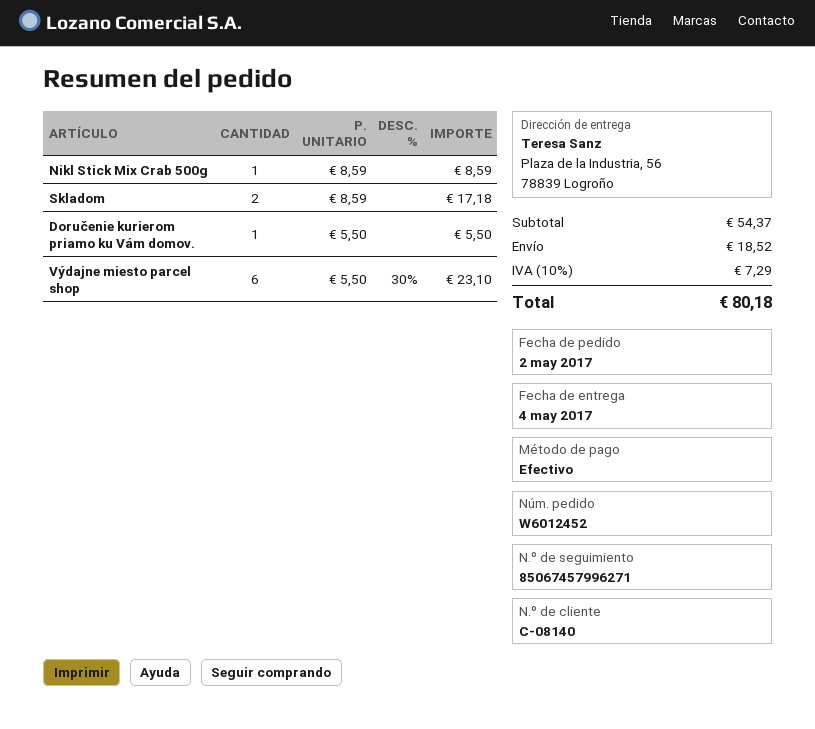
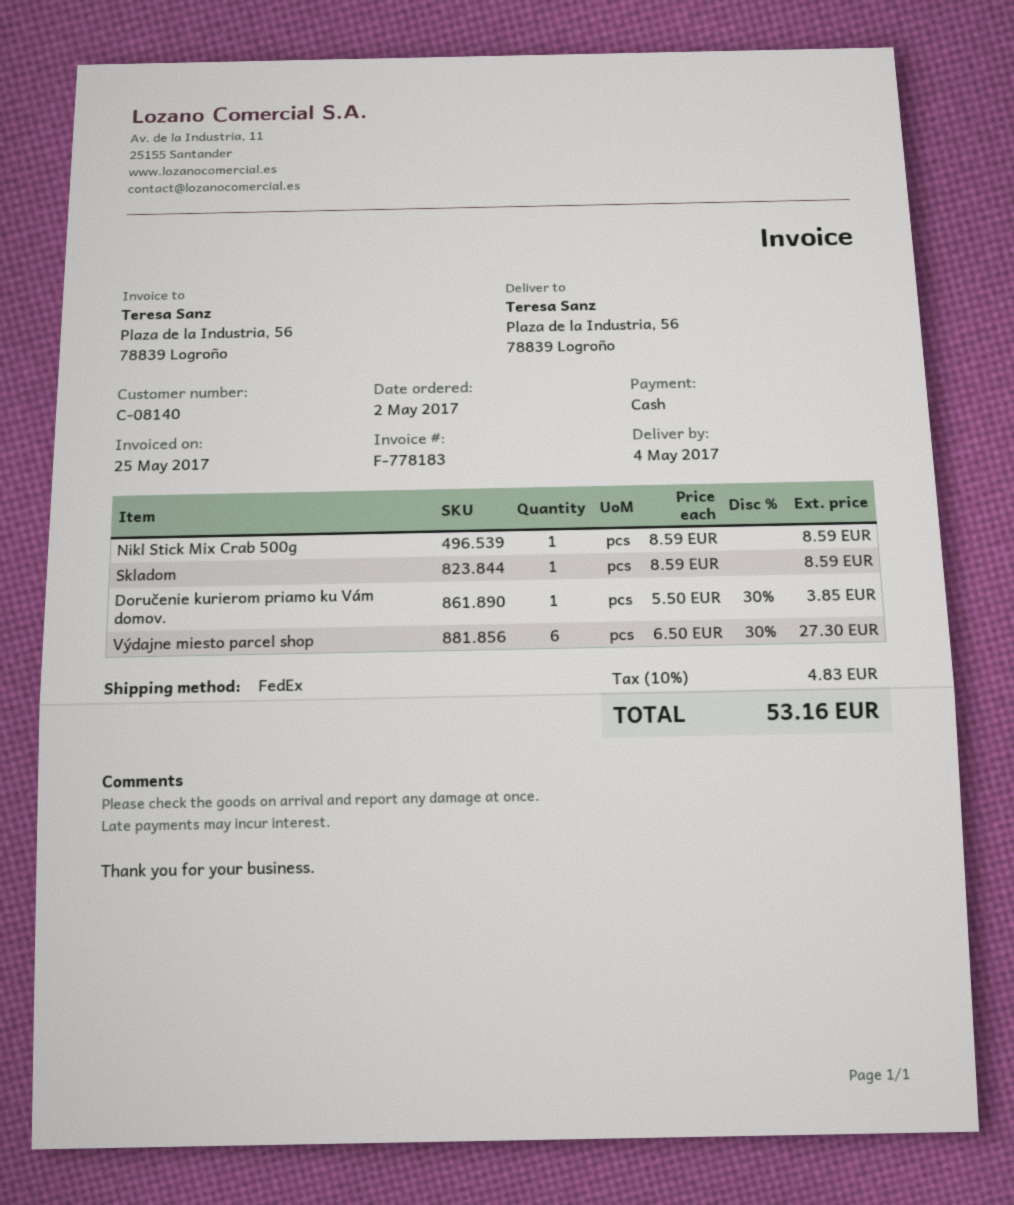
Skladom: 2 x 8.59 = 17.18 -> 1 x 8.59 = 8.59
Doručenie kurierom priamo ku Vám domov.: 1 x 5.50 = 5.50 -> 1 x 5.50 - 30% = 3.85
Výdajne miesto parcel shop: 6 x 5.50 - 30% = 23.10 -> 6 x 6.50 - 30% = 27.30
shipping: 18.52 -> none
tax: 10% = 7.29 -> 10% = 4.83
total: 80.18 -> 53.16

